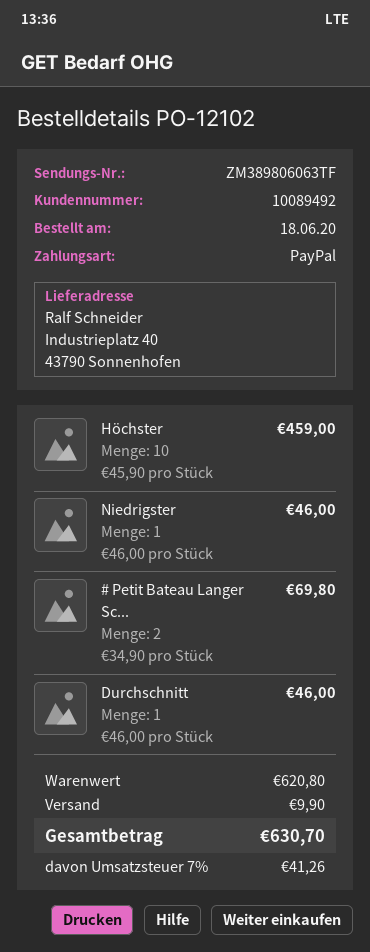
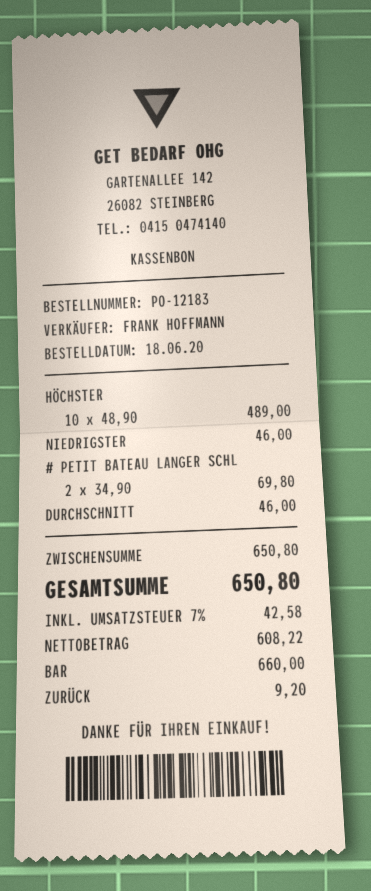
order number: PO-12102 -> PO-12183
payment method: PayPal -> cash
Höchster: 10 x 45.90 = 459.00 -> 10 x 48.90 = 489.00
subtotal: 620.80 -> 650.80
shipping: 9.90 -> none
tax: 7% = 41.26 -> 7% = 42.58
total: 630.70 -> 650.80

